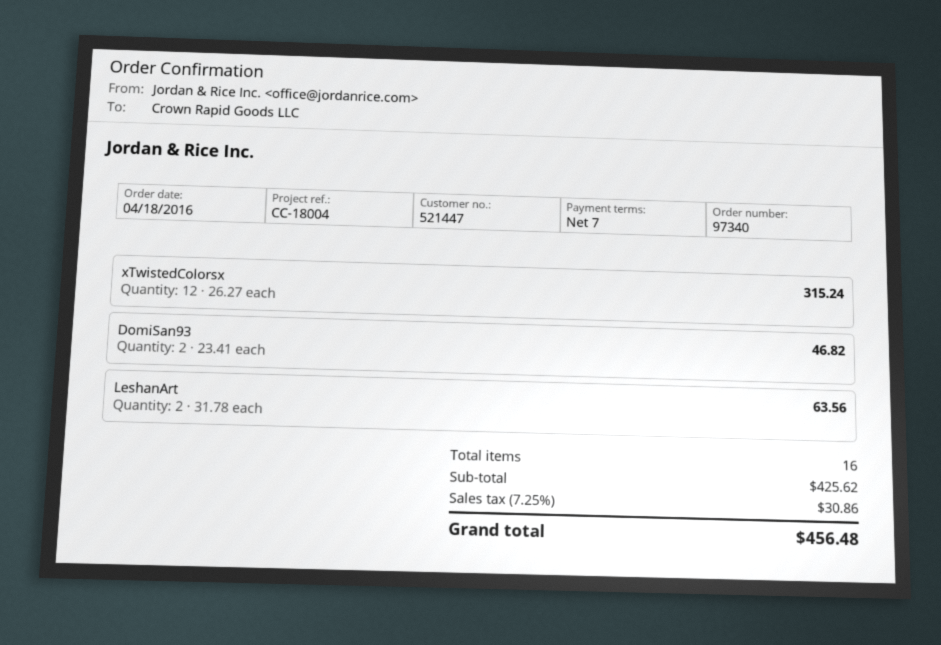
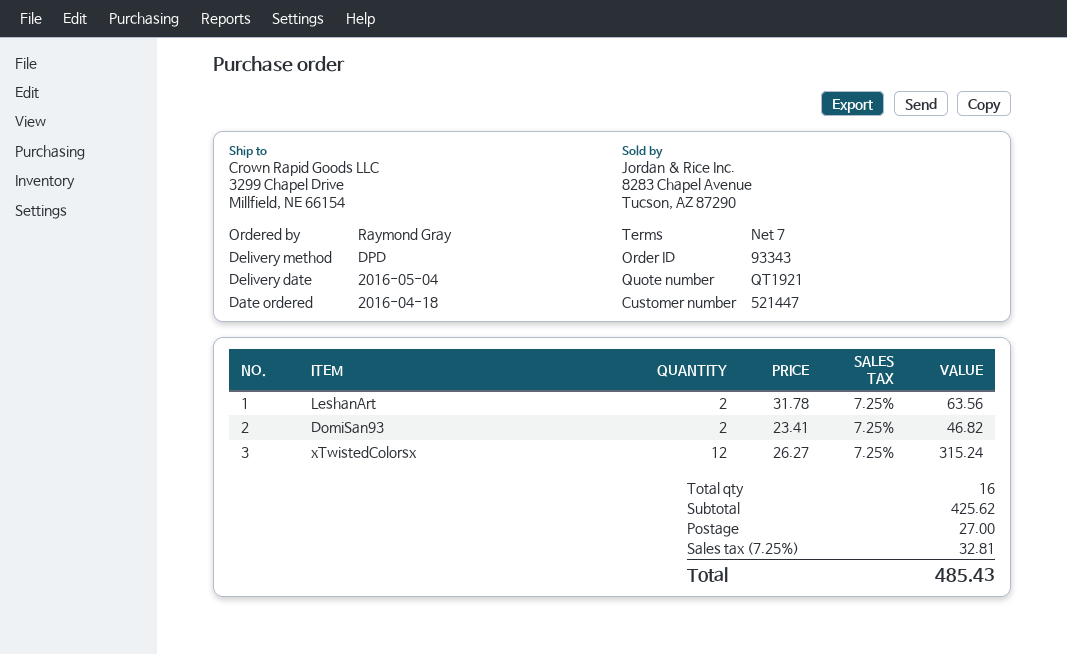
order number: 97340 -> 93343
shipping: none -> 27.00
tax: 7.25% = 30.86 -> 7.25% = 32.81
total: 456.48 -> 485.43

